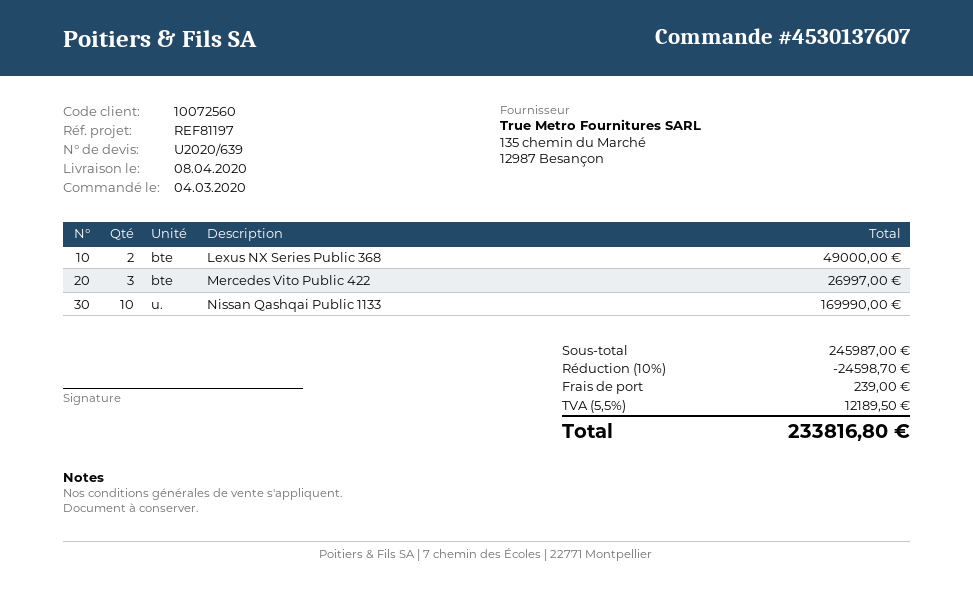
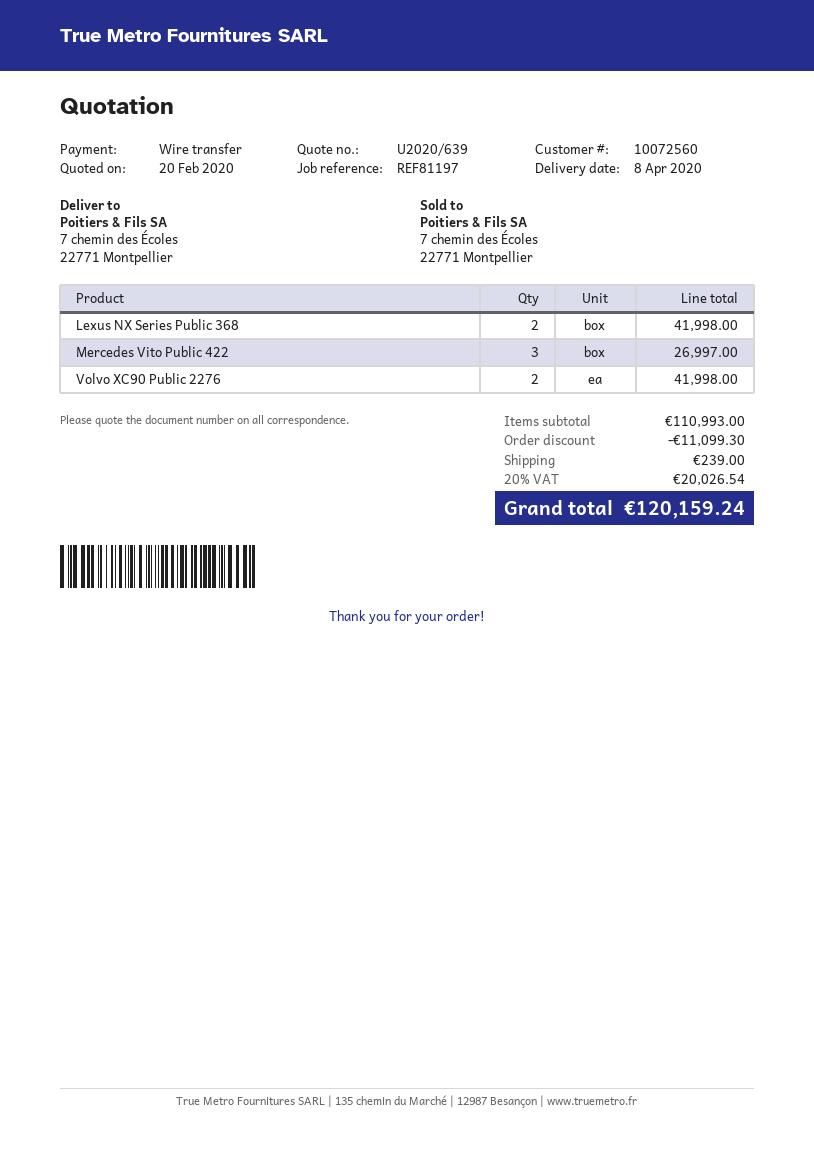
Lexus NX Series Public 368: 2 for 49000.00 -> 2 for 41998.00
Nissan Qashqai Public 1133: 10 for 169990.00 -> none
Volvo XC90 Public 2276: none -> 2 for 41998.00
subtotal: 245987.00 -> 110993.00
discount: 24598.70 -> 11099.30
tax: 5.5% = 12189.50 -> 20% = 20026.54
total: 233816.80 -> 120159.24

